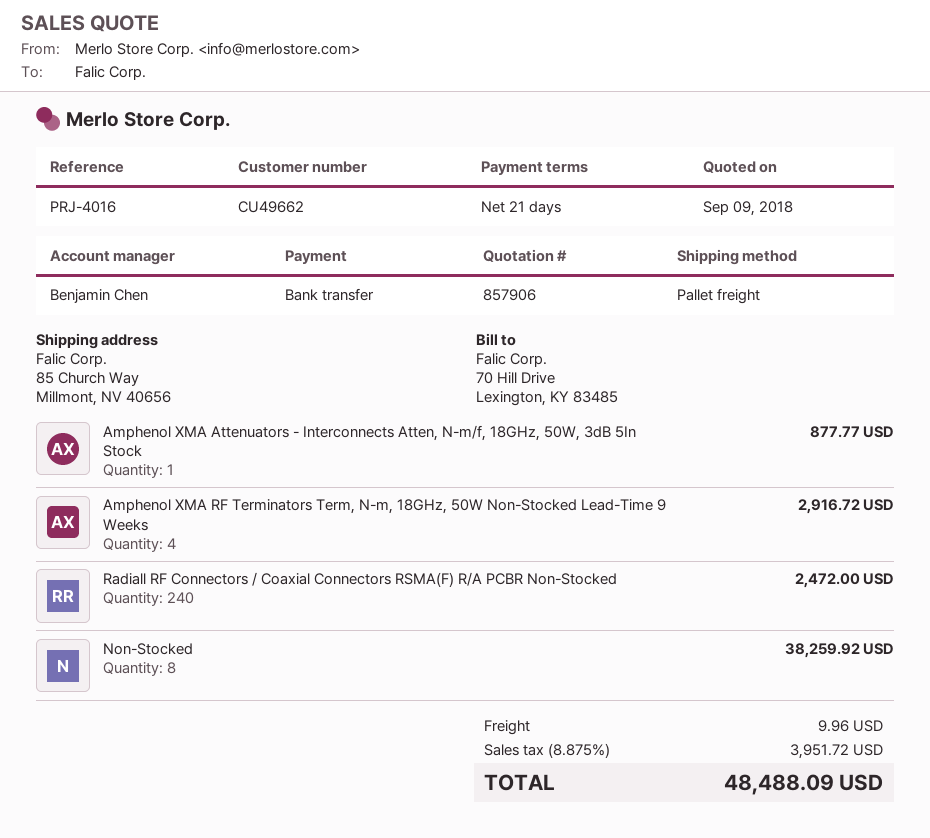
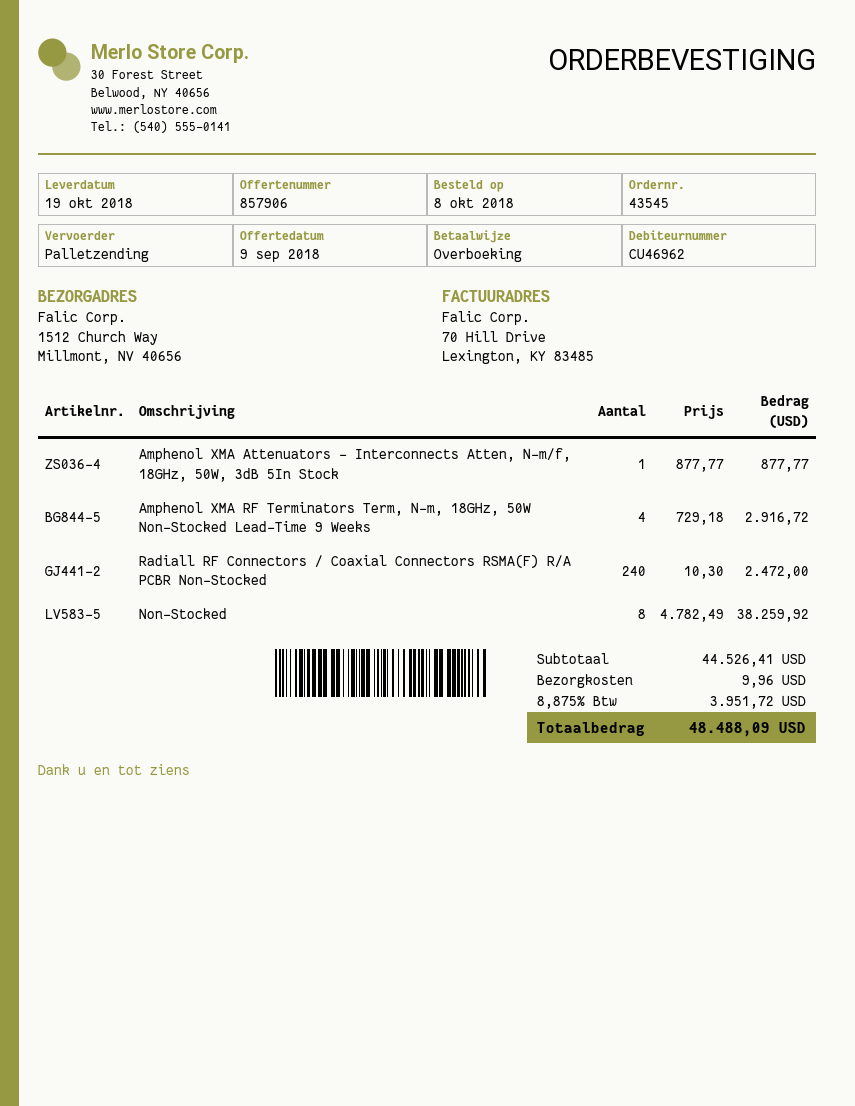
customer number: CU49662 -> CU46962
ship to: 85 Church Way, Millmont, NV 40656 -> 1512 Church Way, Millmont, NV 40656

